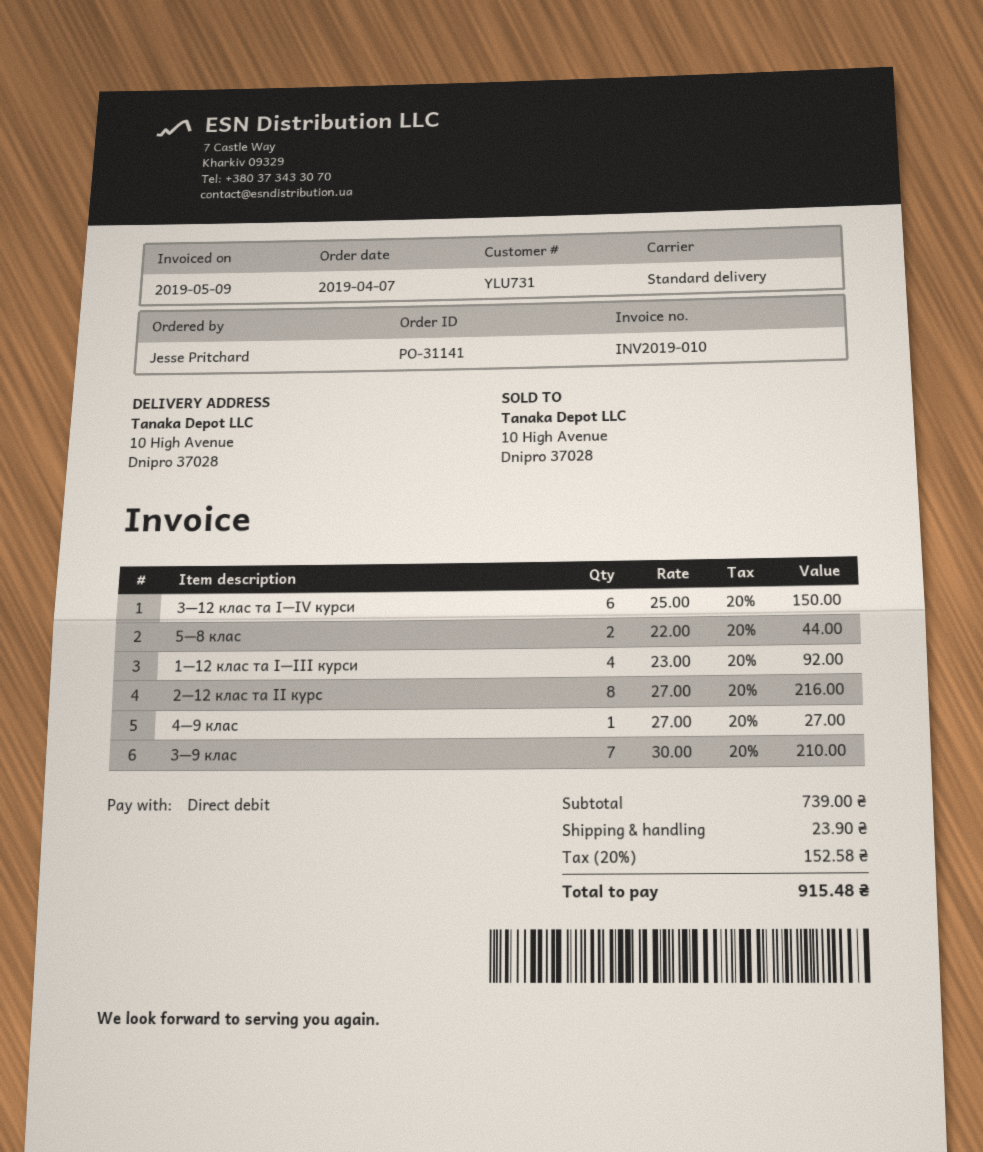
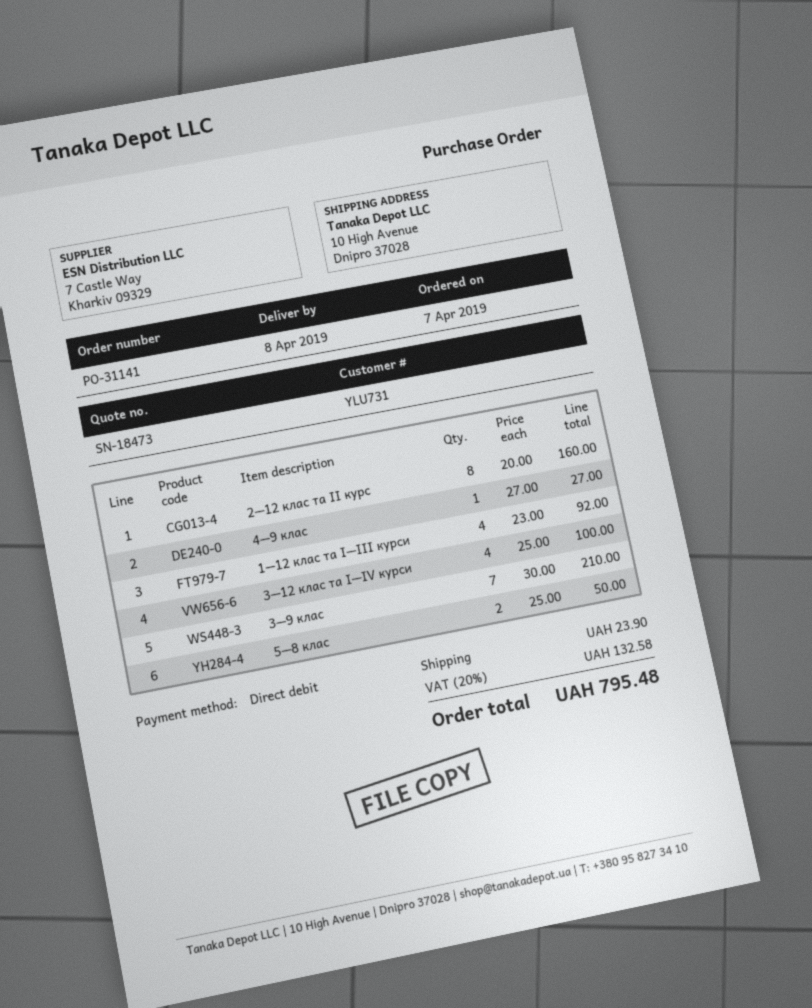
3—12 клас та I—IV курси: 6 x 25.00 = 150.00 -> 4 x 25.00 = 100.00
5—8 клас: 2 x 22.00 = 44.00 -> 2 x 25.00 = 50.00
2—12 клас та II курс: 8 x 27.00 = 216.00 -> 8 x 20.00 = 160.00
tax: 20% = 152.58 -> 20% = 132.58
total: 915.48 -> 795.48

